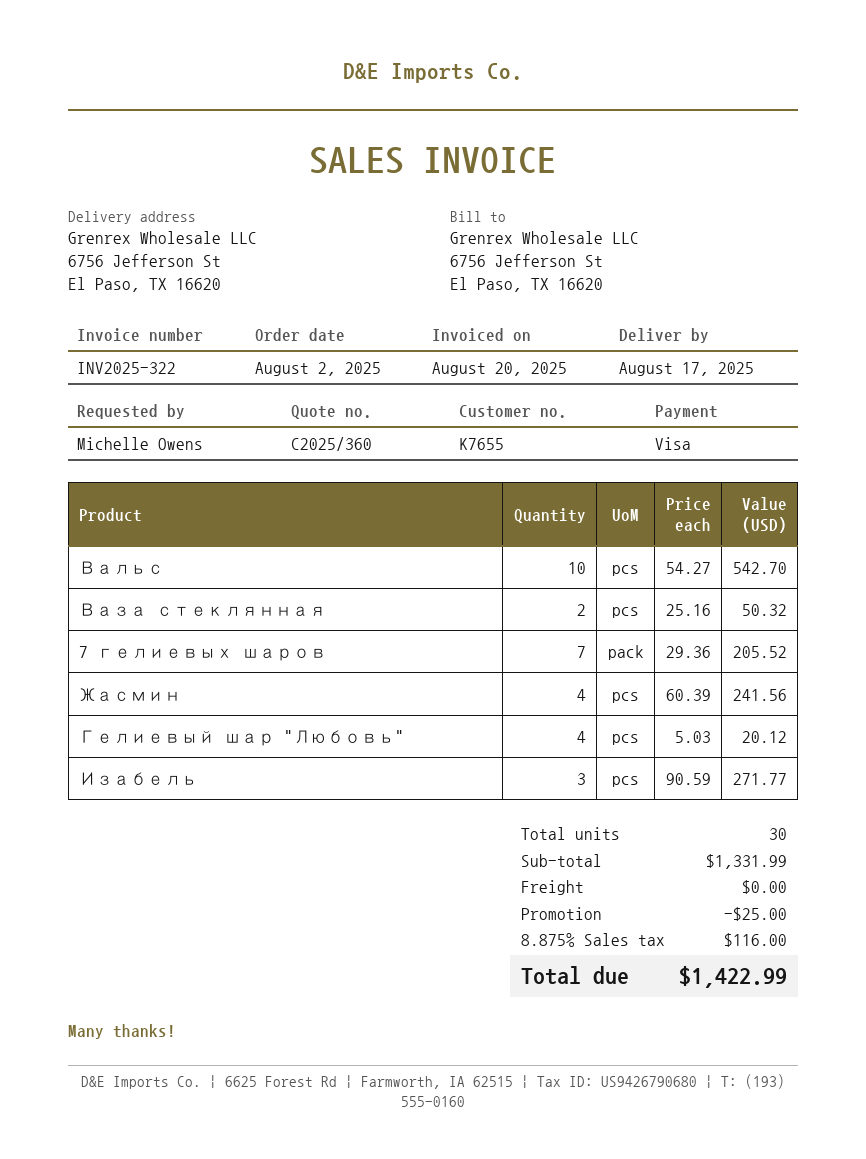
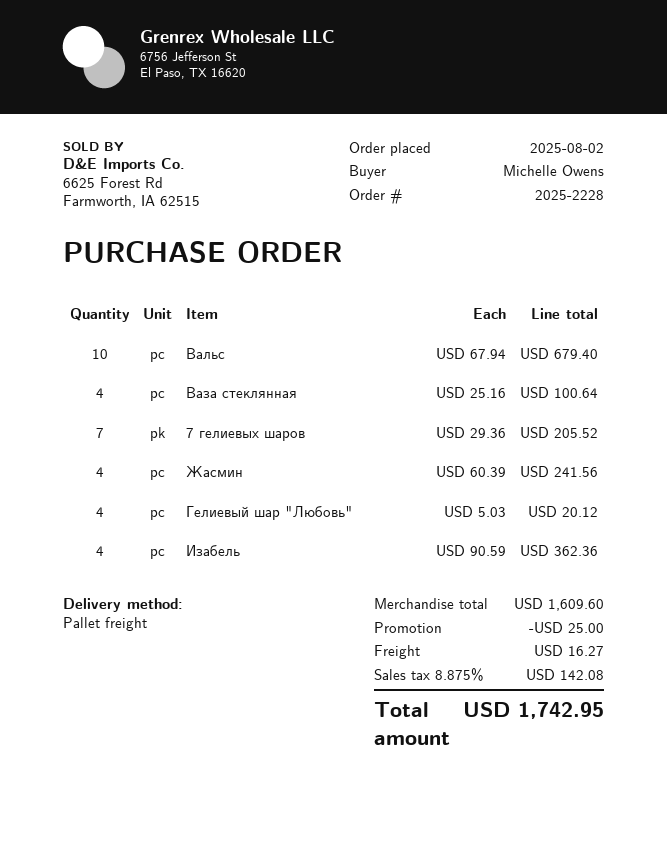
Вальс: 10 x 54.27 = 542.70 -> 10 x 67.94 = 679.40
Ваза стеклянная: 2 x 25.16 = 50.32 -> 4 x 25.16 = 100.64
Изабель: 3 x 90.59 = 271.77 -> 4 x 90.59 = 362.36
subtotal: 1331.99 -> 1609.60
shipping: 0.00 -> 16.27
tax: 8.875% = 116.00 -> 8.875% = 142.08
total: 1422.99 -> 1742.95

